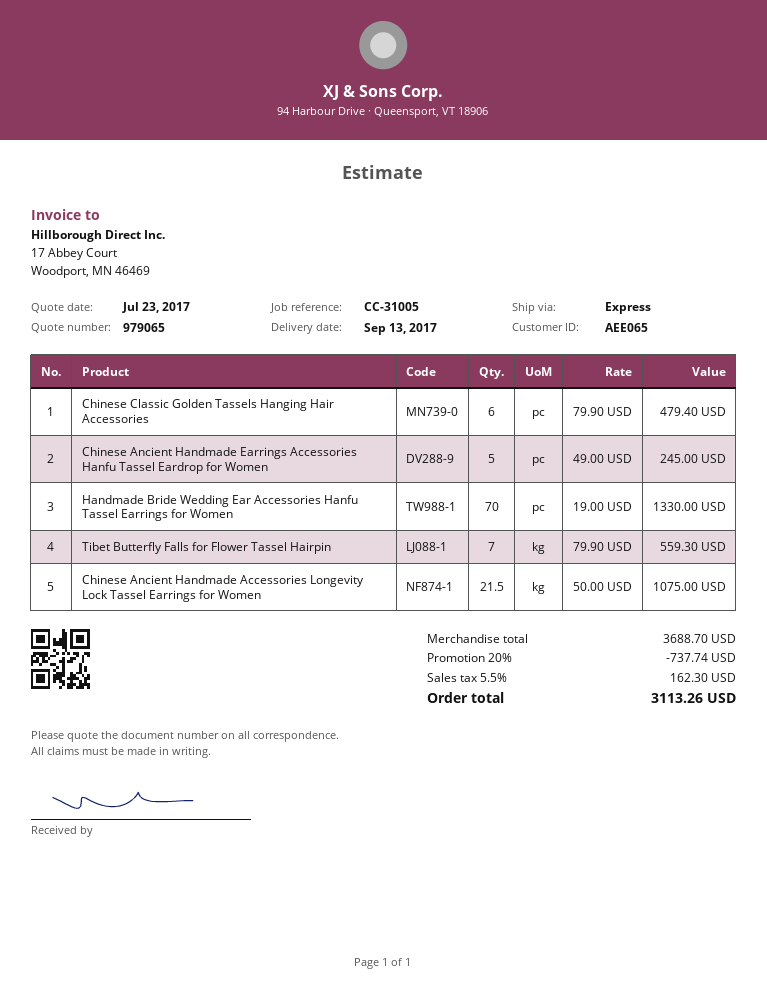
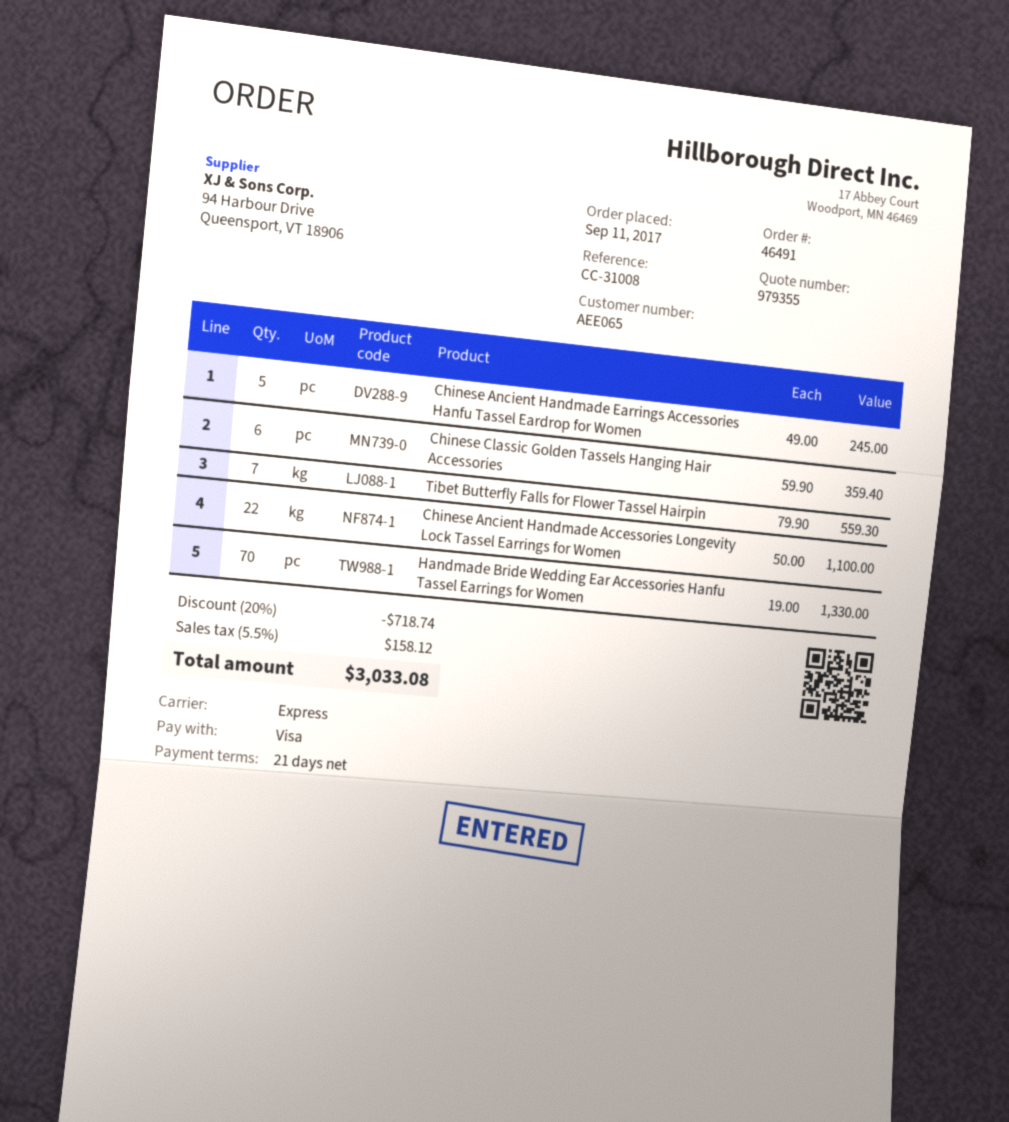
quote number: 979065 -> 979355
reference: CC-31005 -> CC-31008
Chinese Classic Golden Tassels Hanging Hair Accessories: 6 x 79.90 = 479.40 -> 6 x 59.90 = 359.40
Chinese Ancient Handmade Accessories Longevity Lock Tassel Earrings for Women: 21.5 x 50.00 = 1075.00 -> 22 x 50.00 = 1100.00
discount: 20% = 737.74 -> 20% = 718.74
tax: 5.5% = 162.30 -> 5.5% = 158.12
total: 3113.26 -> 3033.08

